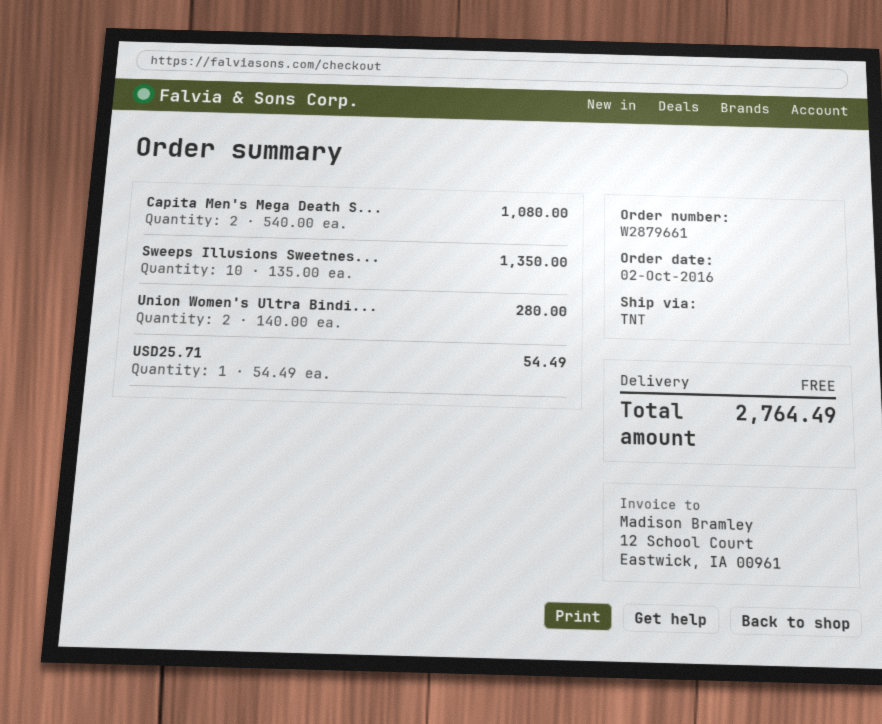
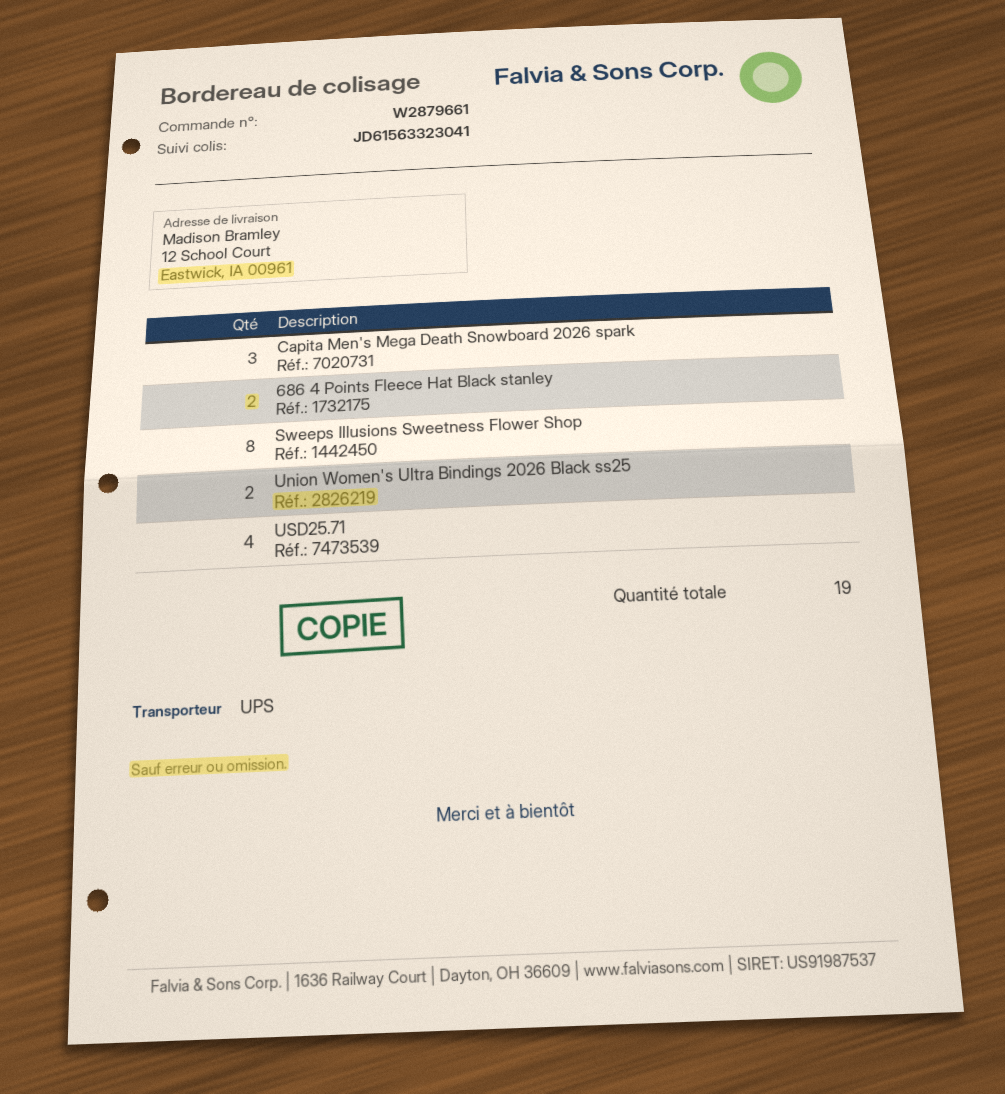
shipping method: TNT -> UPS
Capita Men's Mega Death S...: 2 -> 3
Sweeps Illusions Sweetnes...: 10 -> 8
USD25.71: 1 -> 4
686 4 Points Fleece Hat Black stanley: none -> 2

